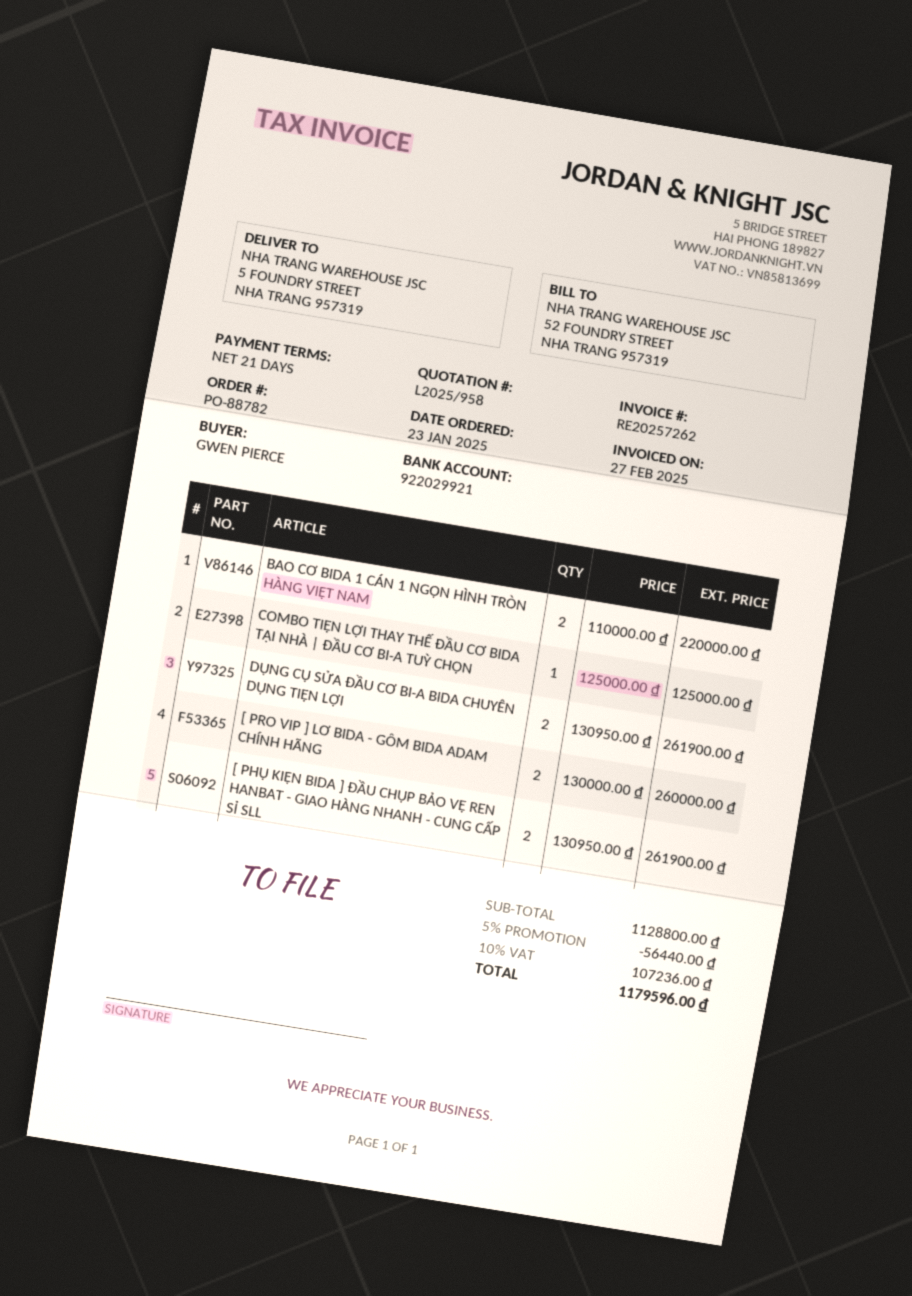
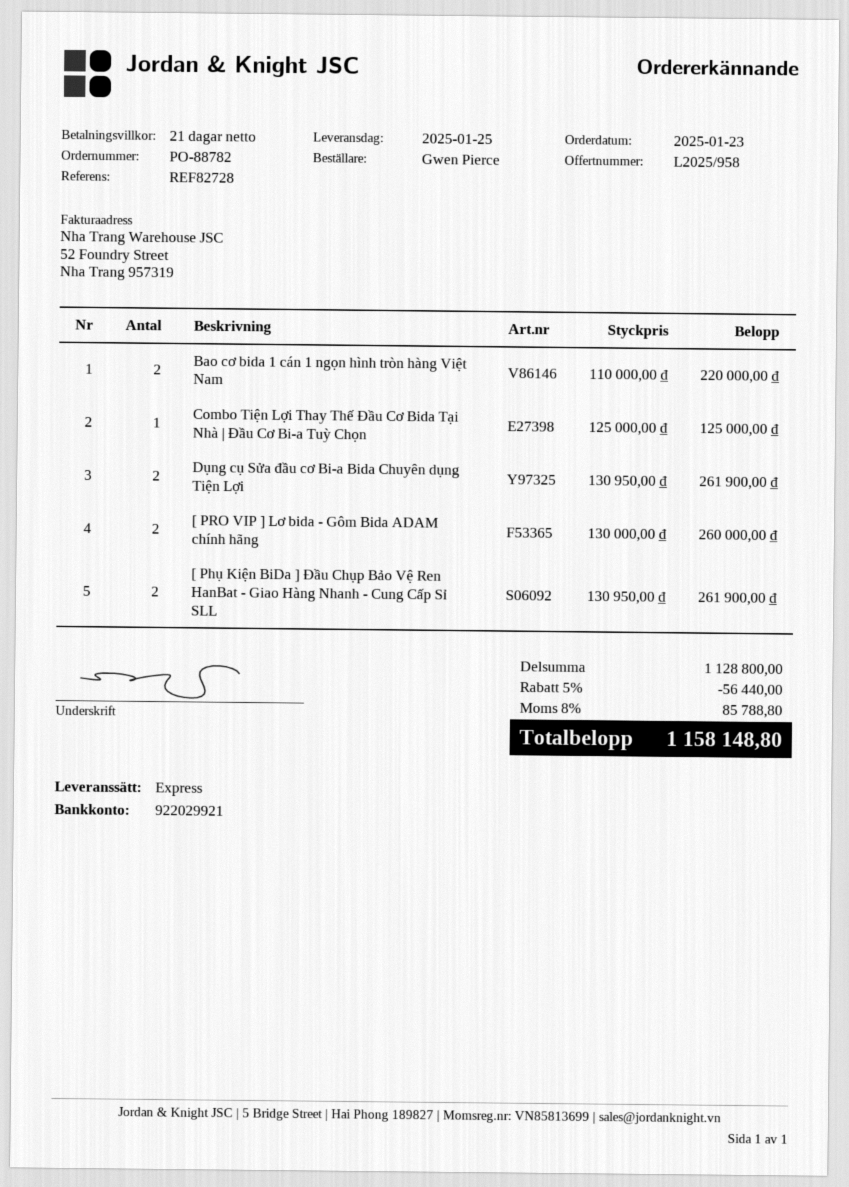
tax: 10% = 107236.00 -> 8% = 85788.80
total: 1179596.00 -> 1158148.80

